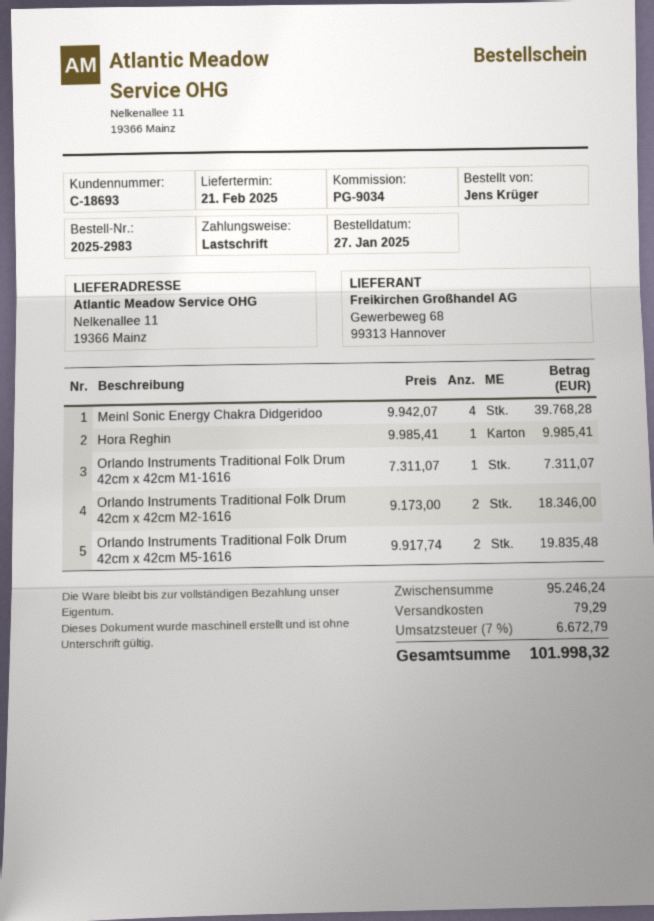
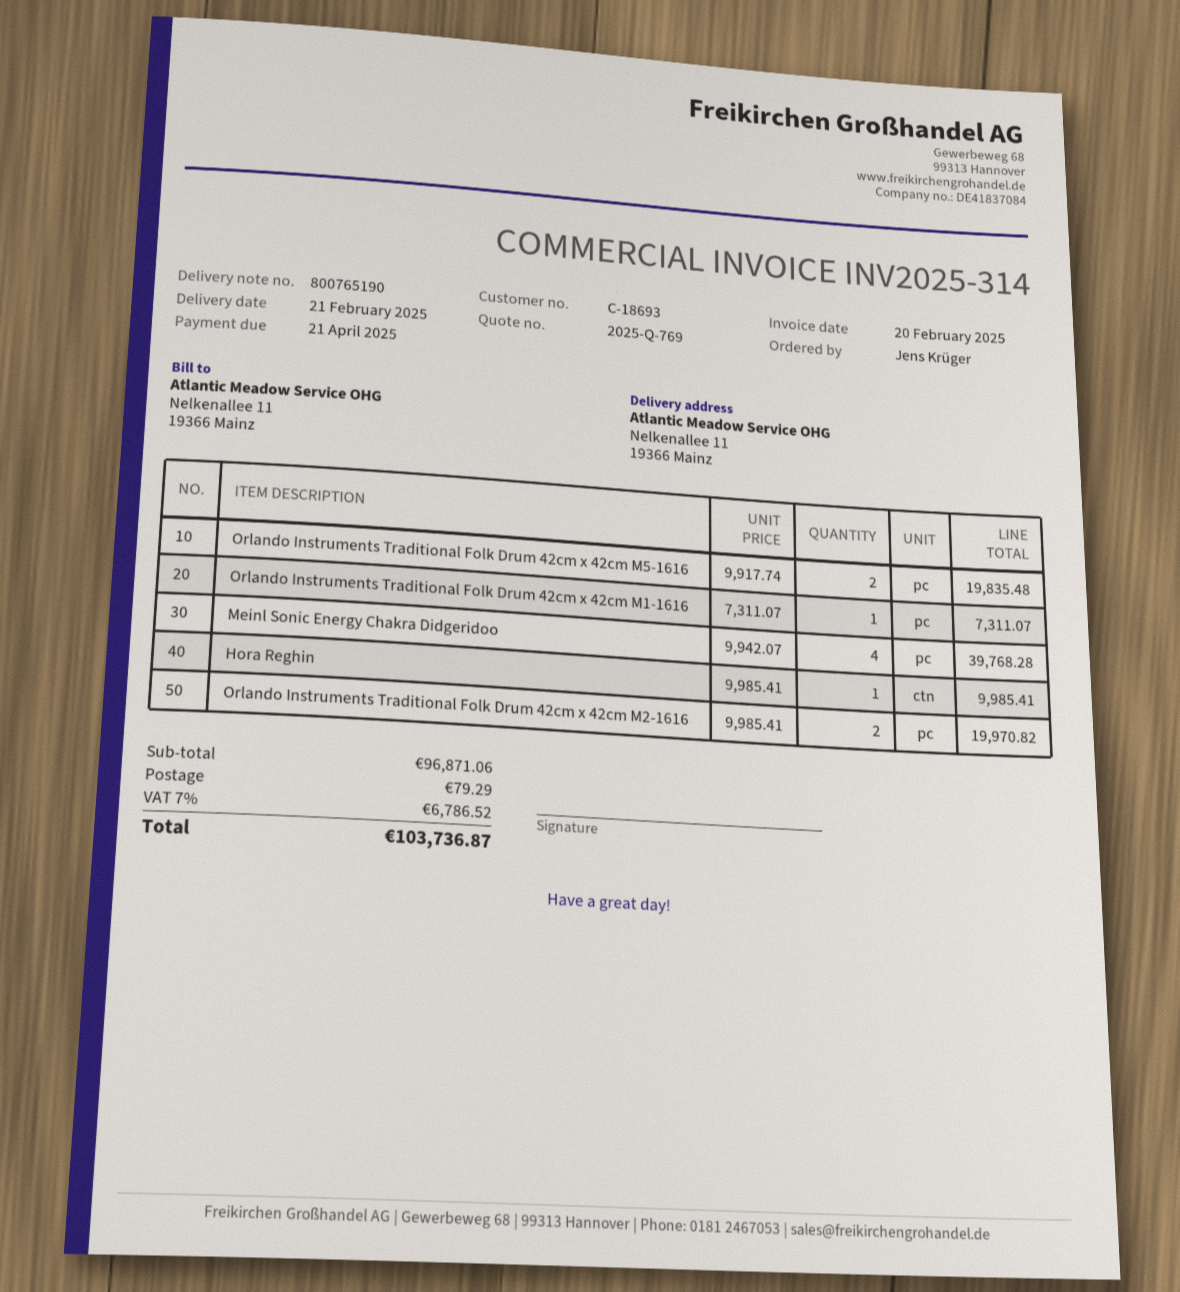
Orlando Instruments Traditional Folk Drum 42cm x 42cm M2-1616: 2 x 9173.00 = 18346.00 -> 2 x 9985.41 = 19970.82
subtotal: 95246.24 -> 96871.06
tax: 7% = 6672.79 -> 7% = 6786.52
total: 101998.32 -> 103736.87

